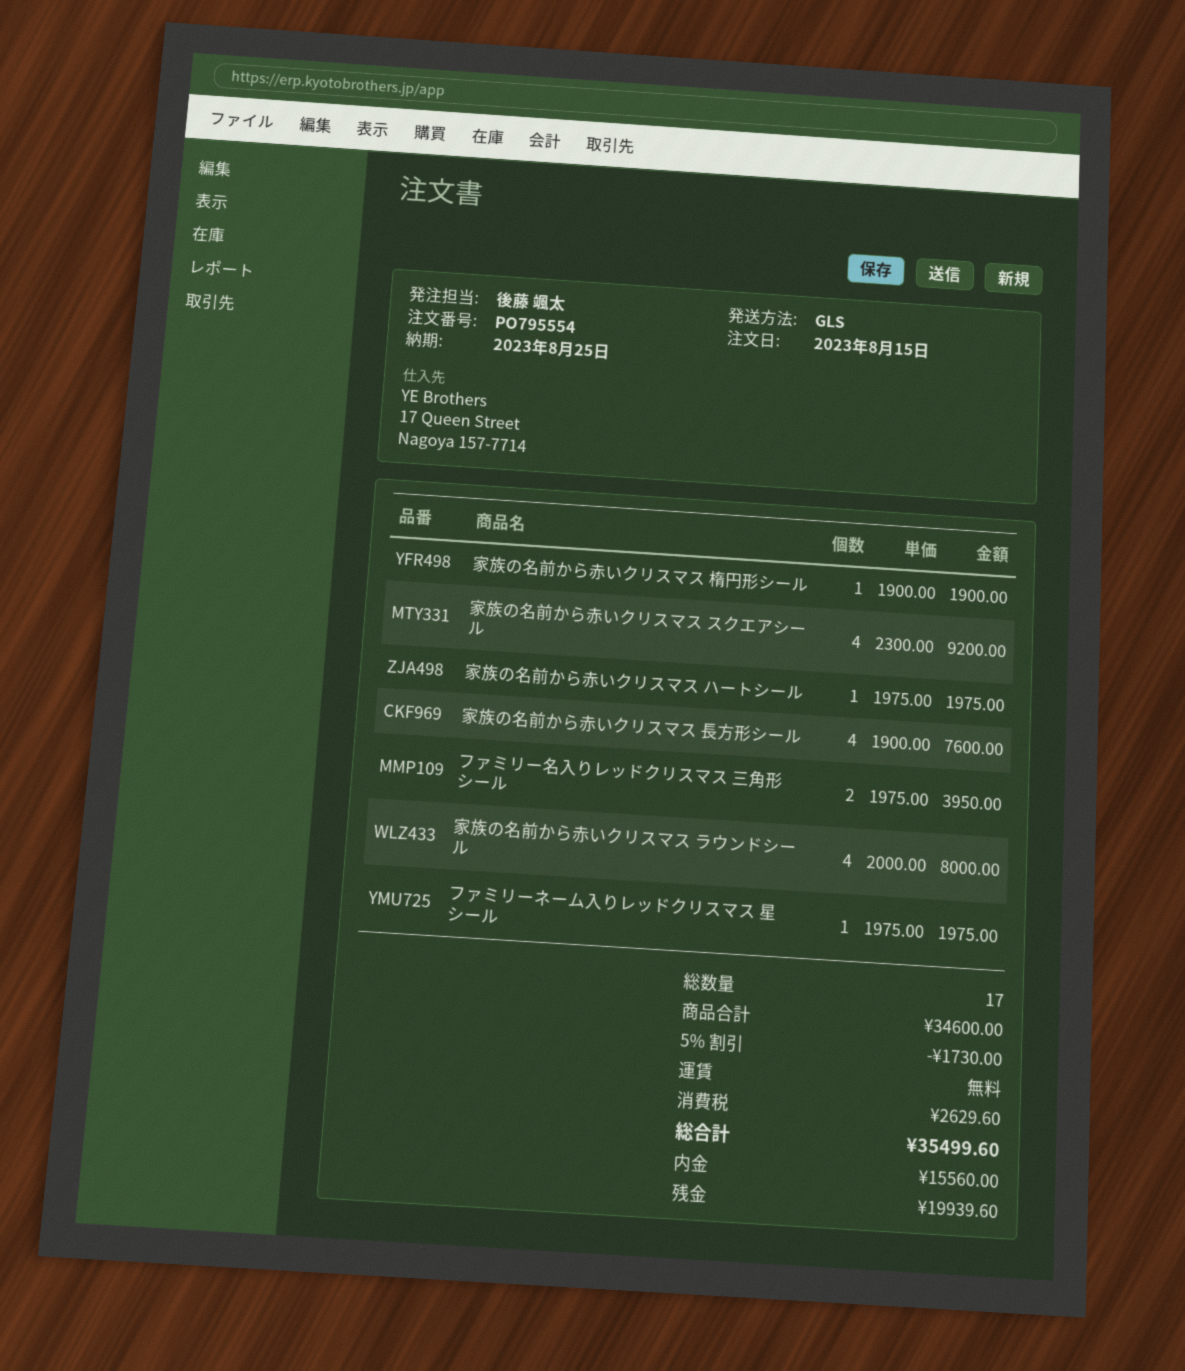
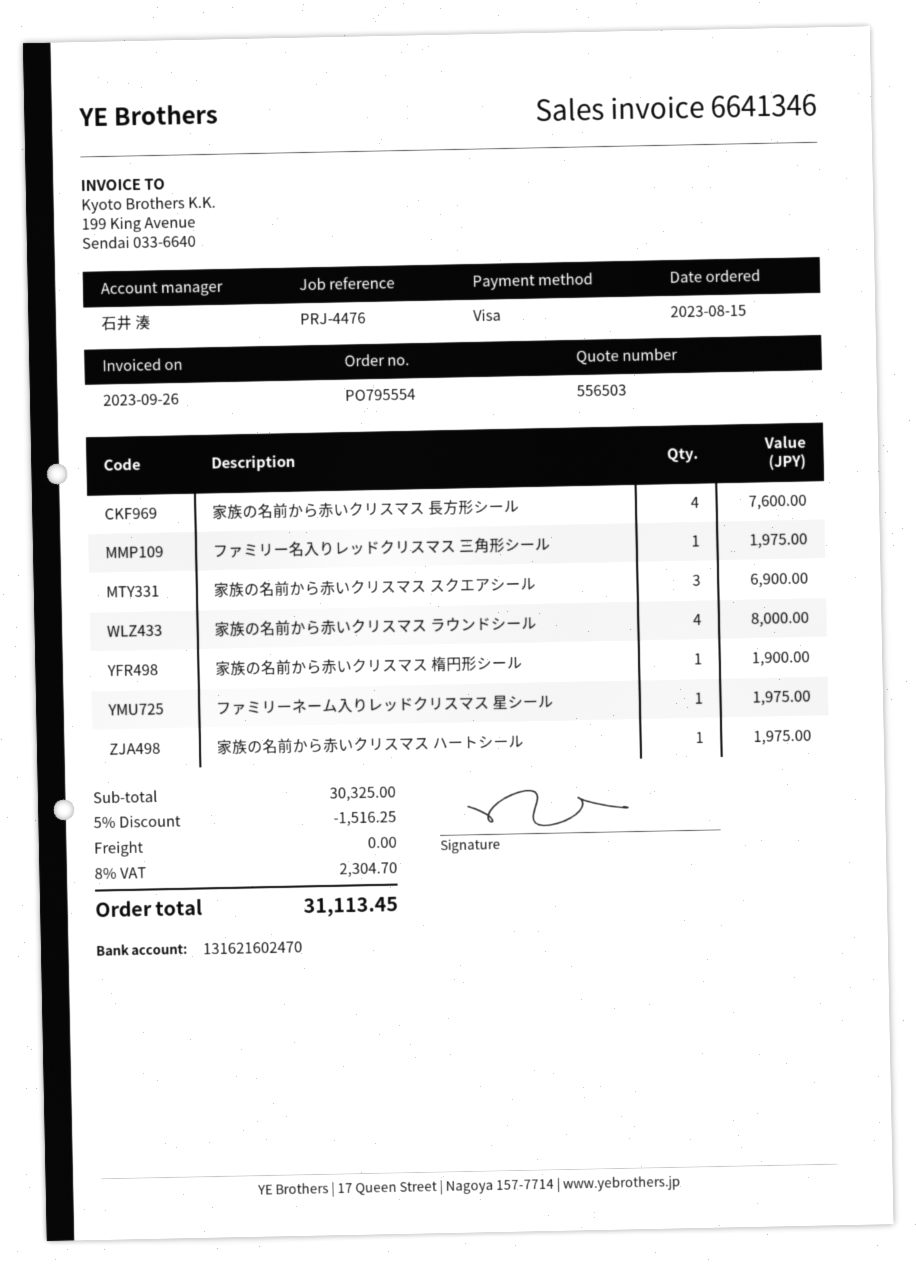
家族の名前から赤いクリスマス スクエアシール: 4 for 9200.00 -> 3 for 6900.00
ファミリー名入りレッドクリスマス 三角形シール: 2 for 3950.00 -> 1 for 1975.00
subtotal: 34600.00 -> 30325.00
discount: 5% = 1730.00 -> 5% = 1516.25
tax: 2629.60 -> 2304.70
total: 35499.60 -> 31113.45

